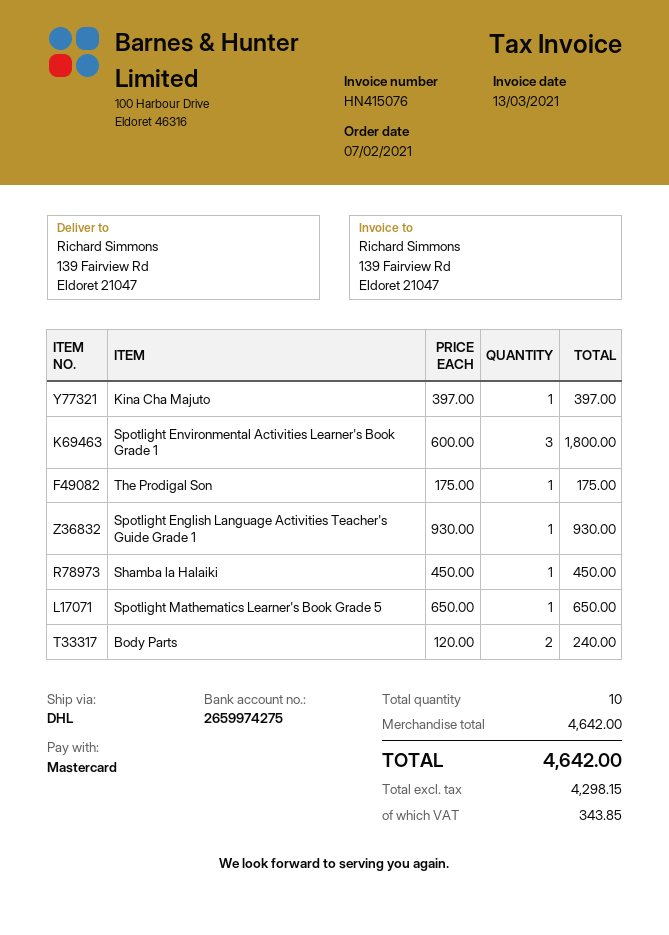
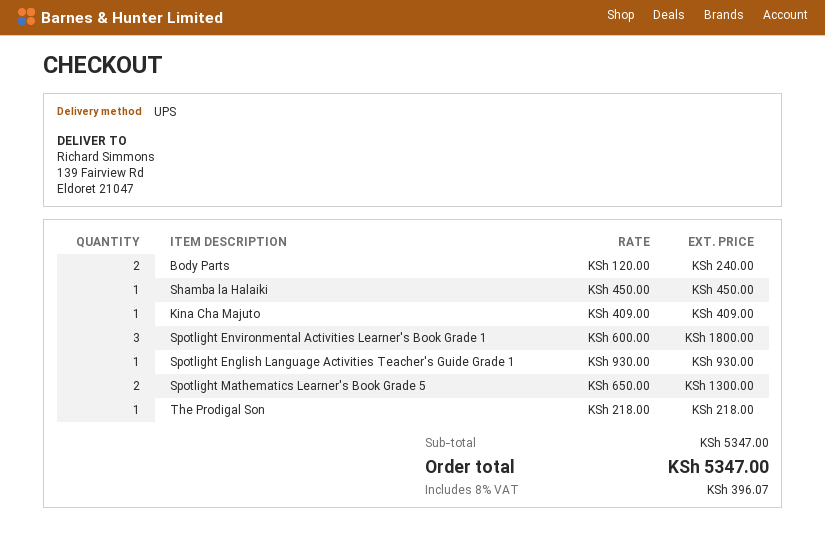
shipping method: DHL -> UPS
Kina Cha Majuto: 1 x 397.00 = 397.00 -> 1 x 409.00 = 409.00
The Prodigal Son: 1 x 175.00 = 175.00 -> 1 x 218.00 = 218.00
Spotlight Mathematics Learner's Book Grade 5: 1 x 650.00 = 650.00 -> 2 x 650.00 = 1300.00
subtotal: 4642.00 -> 5347.00
tax: 343.85 -> 396.07
total: 4642.00 -> 5347.00

